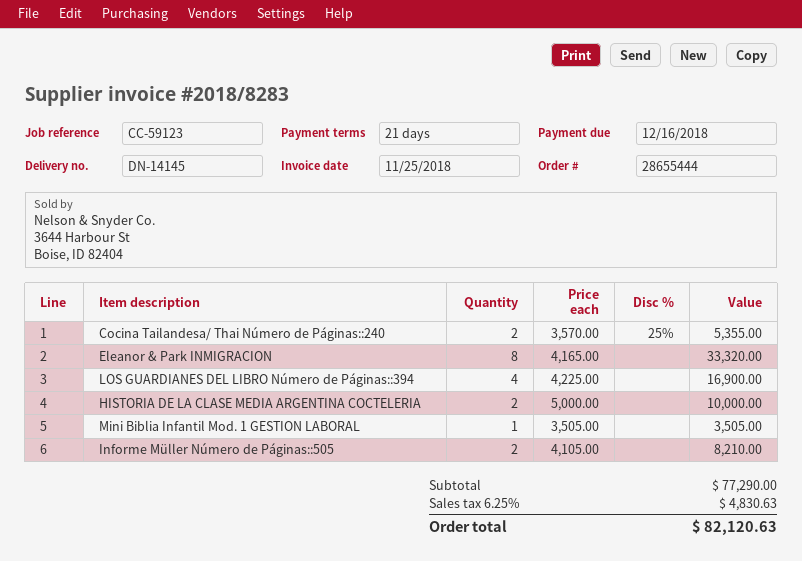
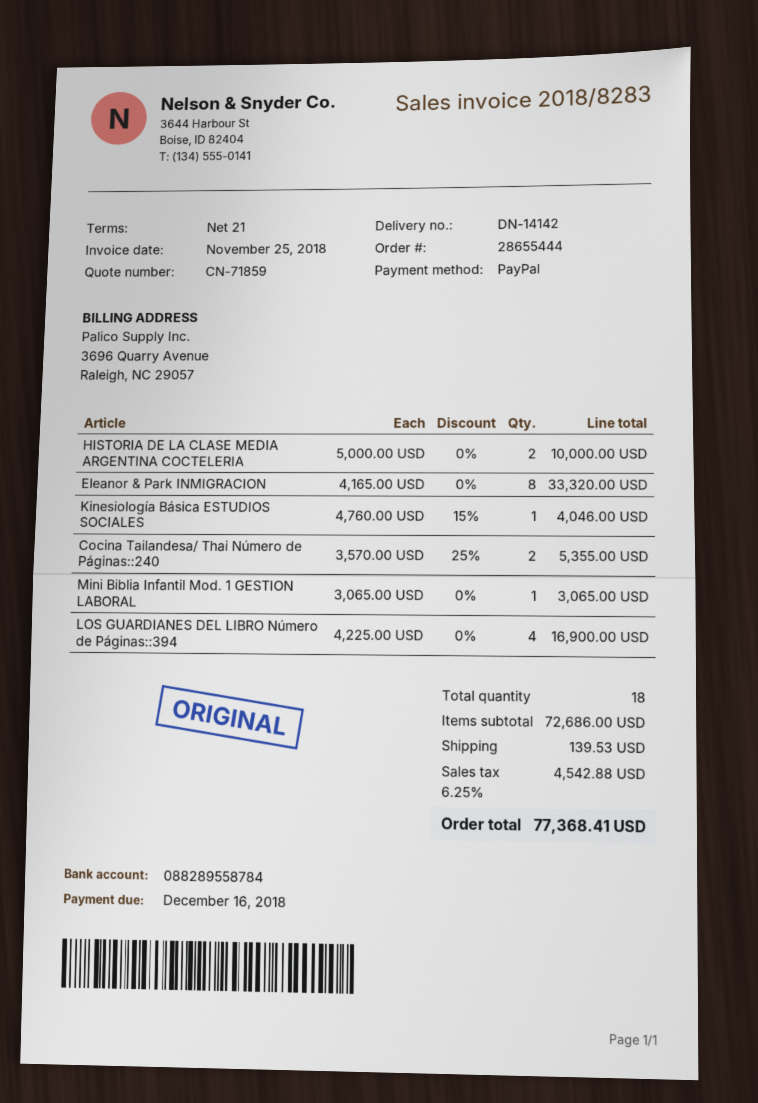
delivery note number: DN-14145 -> DN-14142
Mini Biblia Infantil Mod. 1 GESTION LABORAL: 1 x 3505.00 = 3505.00 -> 1 x 3065.00 = 3065.00
Informe Müller Número de Páginas::505: 2 x 4105.00 = 8210.00 -> none
Kinesiología Básica ESTUDIOS SOCIALES: none -> 1 x 4760.00 - 15% = 4046.00
subtotal: 77290.00 -> 72686.00
shipping: none -> 139.53
tax: 6.25% = 4830.63 -> 6.25% = 4542.88
total: 82120.63 -> 77368.41

